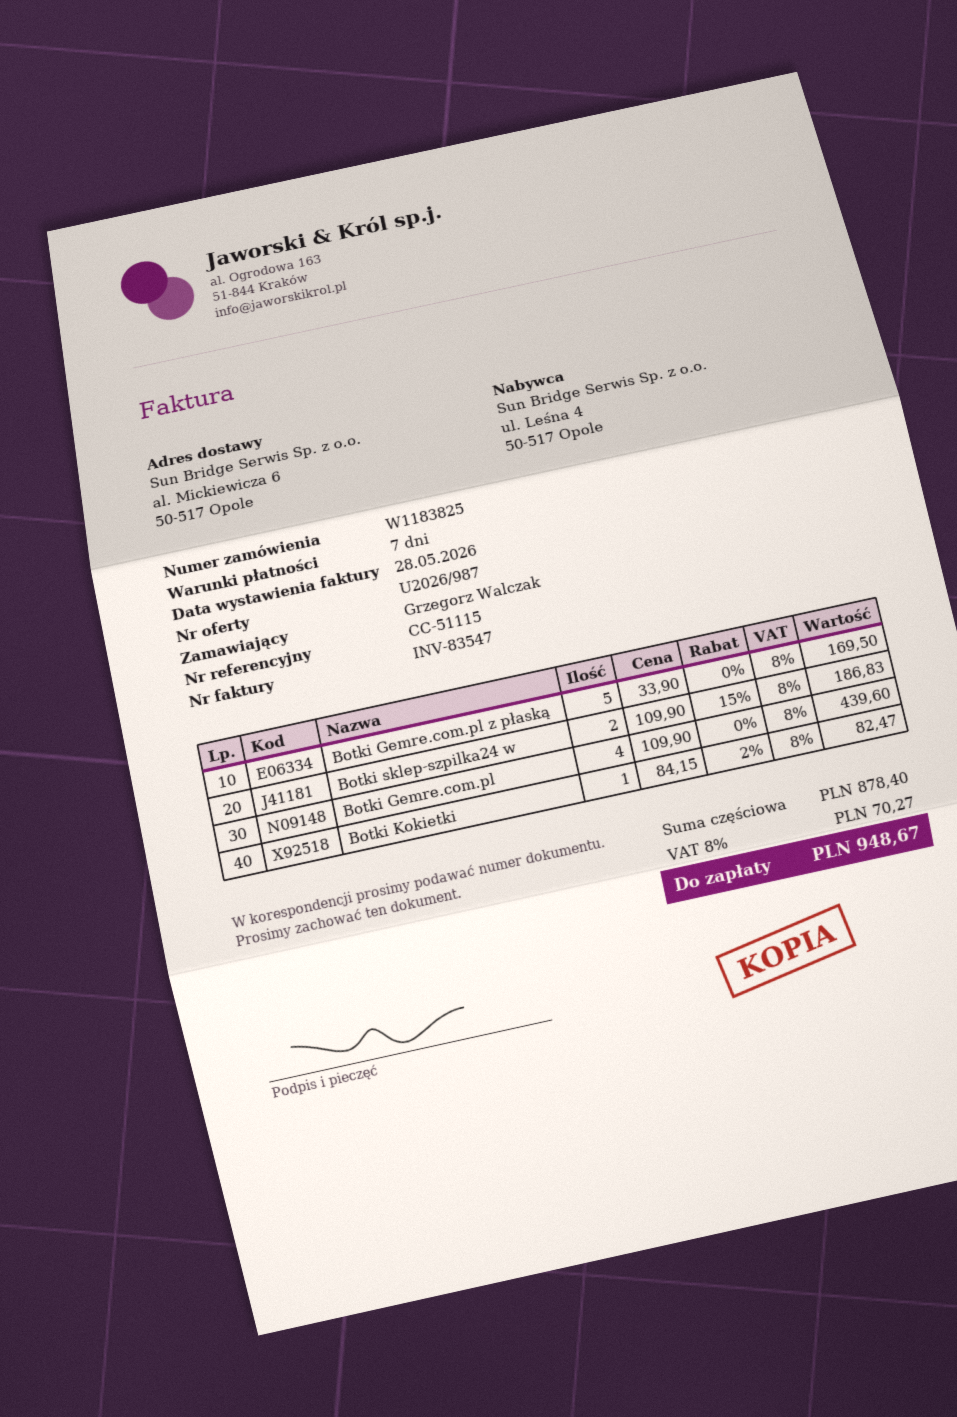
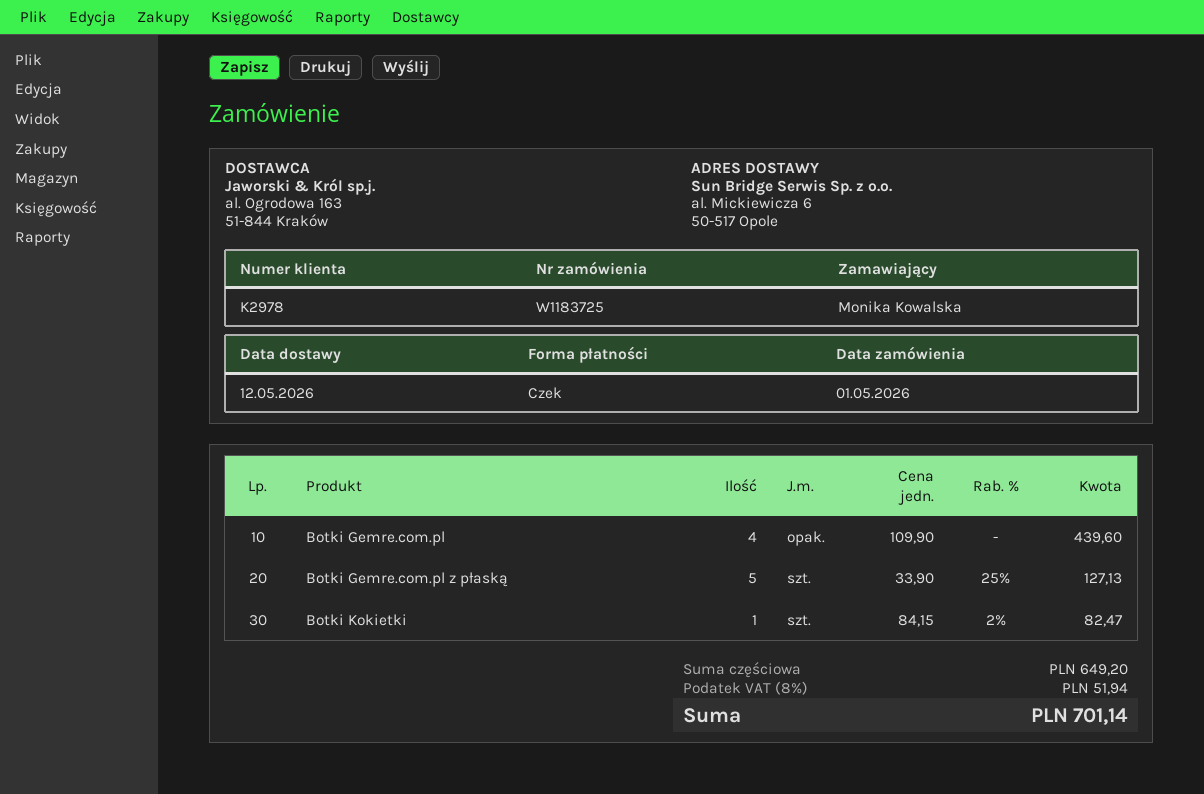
order number: W1183825 -> W1183725
ordered by: Grzegorz Walczak -> Monika Kowalska
Botki Gemre.com.pl z płaską: 5 x 33.90 = 169.50 -> 5 x 33.90 - 25% = 127.13
Botki sklep-szpilka24 w: 2 x 109.90 - 15% = 186.83 -> none
subtotal: 878.40 -> 649.20
tax: 8% = 70.27 -> 8% = 51.94
total: 948.67 -> 701.14

